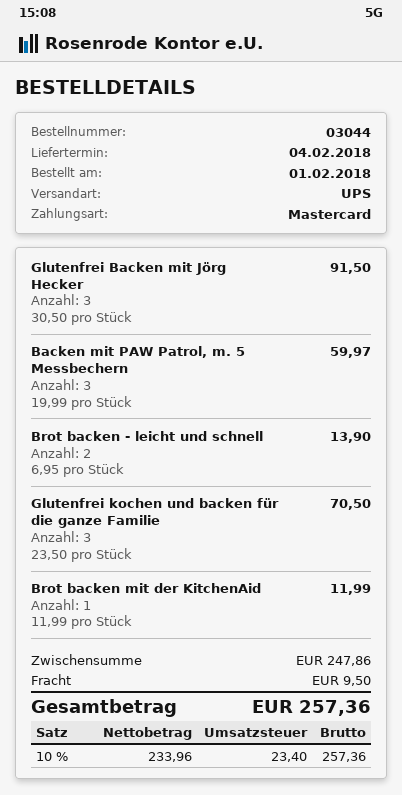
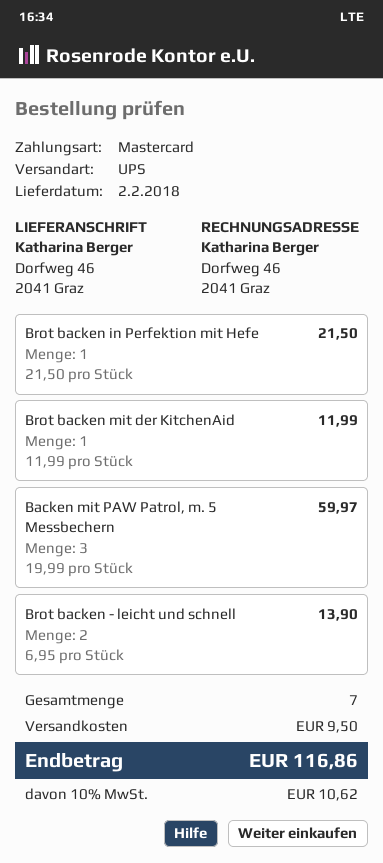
delivery date: 2018-02-04 -> 2018-02-02
Glutenfrei Backen mit Jörg Hecker: 3 x 30.50 = 91.50 -> none
Glutenfrei kochen und backen für die ganze Familie: 3 x 23.50 = 70.50 -> none
Brot backen in Perfektion mit Hefe: none -> 1 x 21.50 = 21.50
tax: 10% = 23.40 -> 10% = 10.62
total: 257.36 -> 116.86

